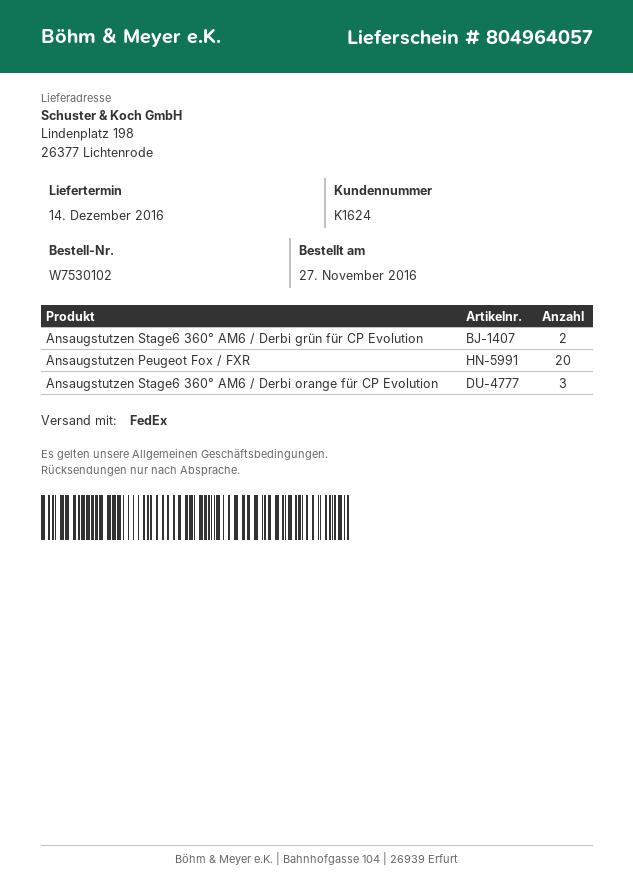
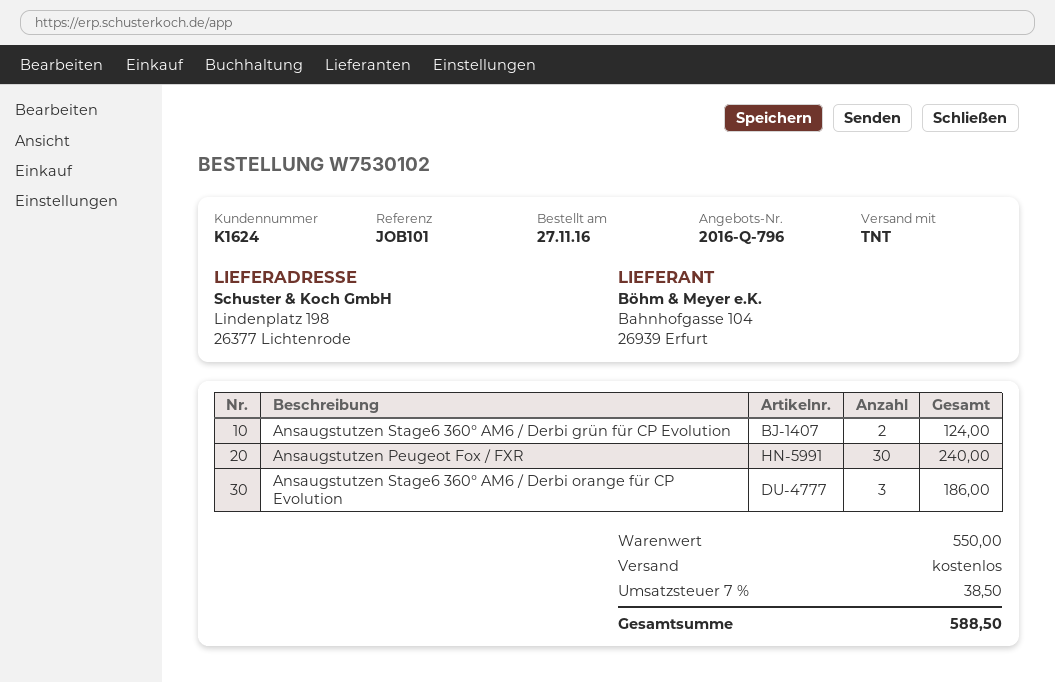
shipping method: FedEx -> TNT
Ansaugstutzen Peugeot Fox / FXR: 20 -> 30

